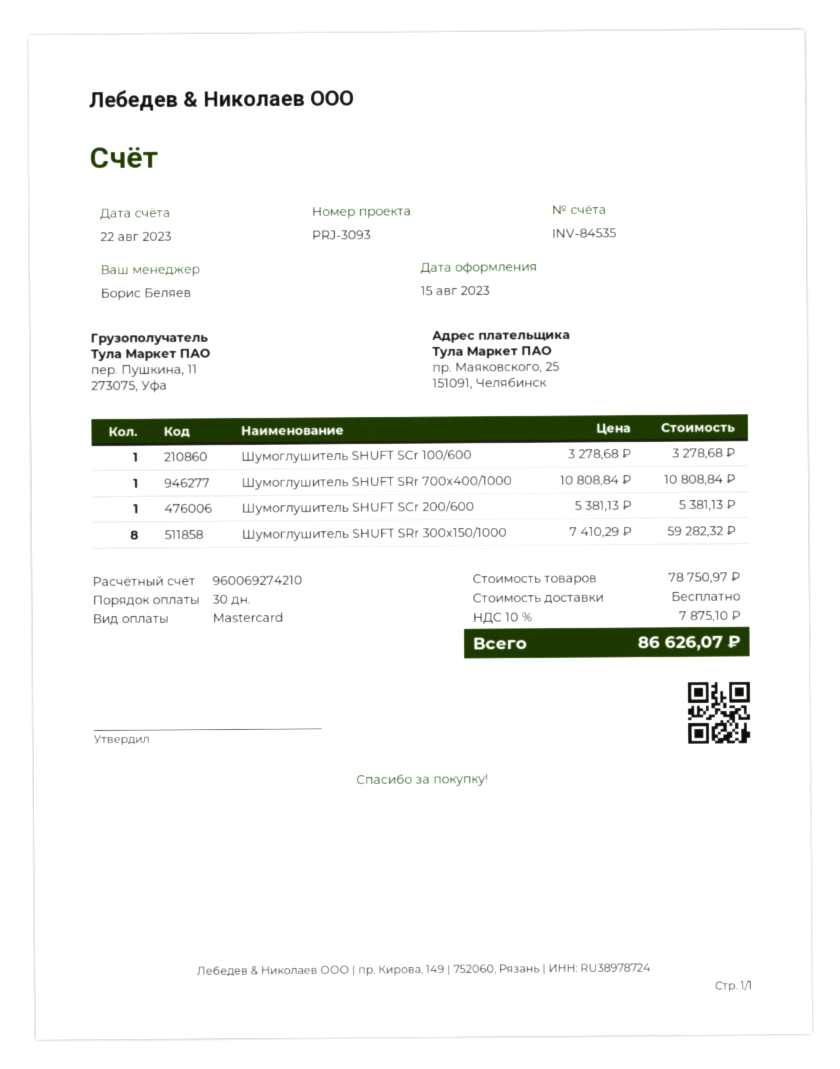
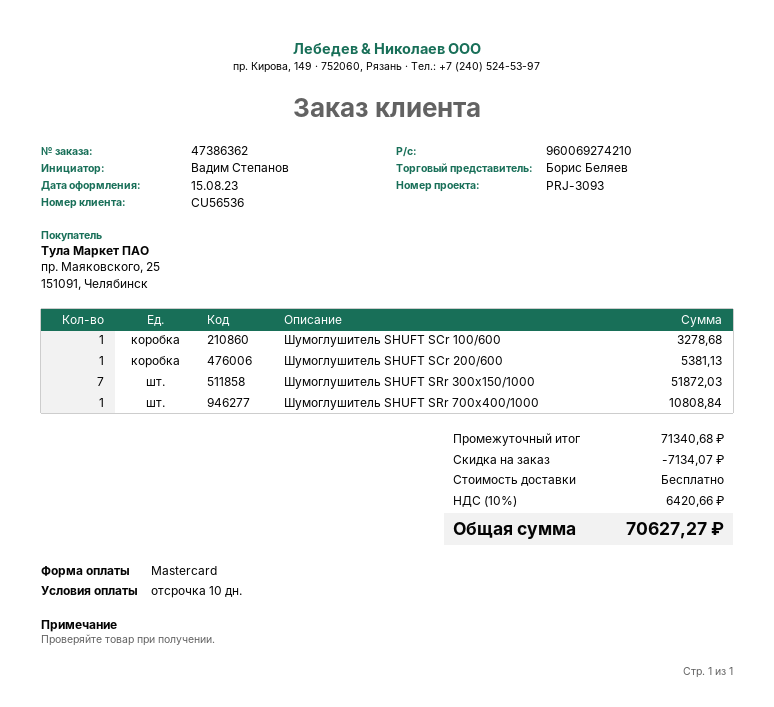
payment terms: 30 days -> 10 days
Шумоглушитель SHUFT SRr 300x150/1000: 8 for 59282.32 -> 7 for 51872.03
subtotal: 78750.97 -> 71340.68
discount: none -> 7134.07
tax: 10% = 7875.10 -> 10% = 6420.66
total: 86626.07 -> 70627.27

